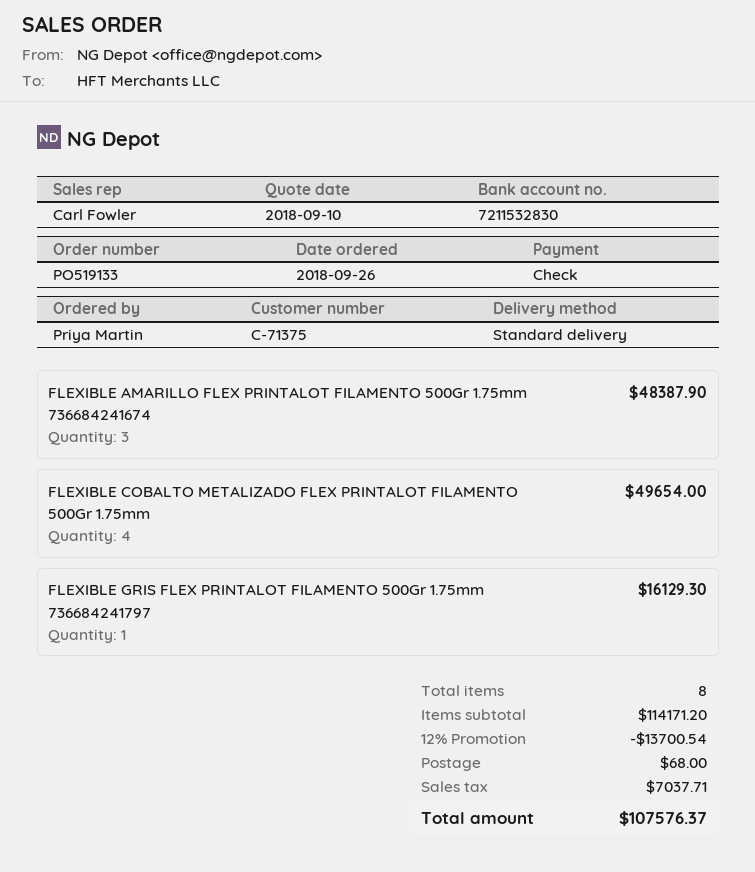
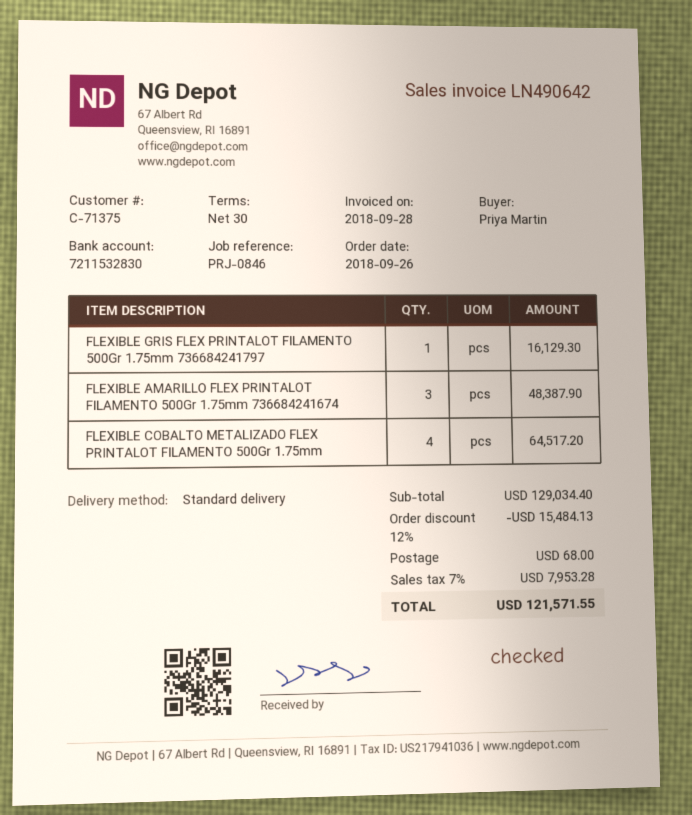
FLEXIBLE COBALTO METALIZADO FLEX PRINTALOT FILAMENTO 500Gr 1.75mm: 4 for 49654.00 -> 4 for 64517.20
subtotal: 114171.20 -> 129034.40
discount: 12% = 13700.54 -> 12% = 15484.13
tax: 7037.71 -> 7953.28
total: 107576.37 -> 121571.55

